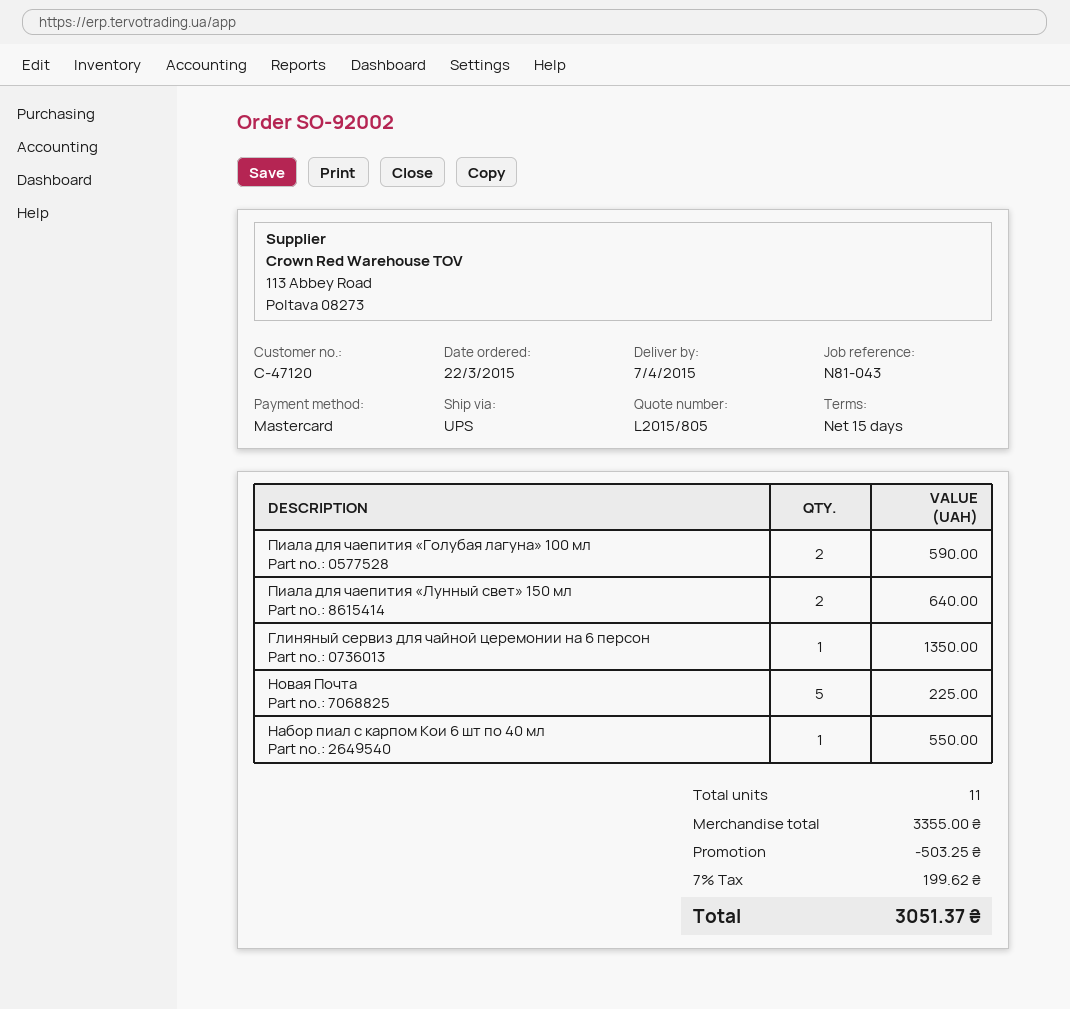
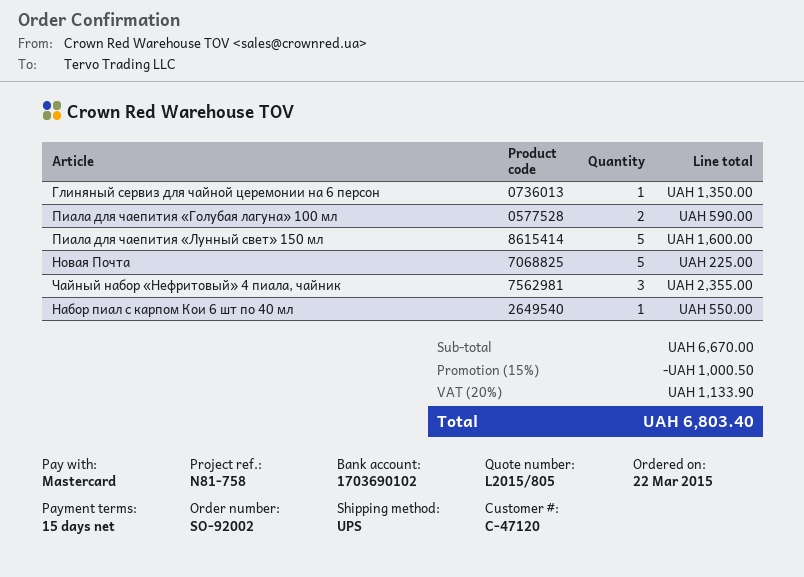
reference: N81-043 -> N81-758
Пиала для чаепития «Лунный свет» 150 мл: 2 for 640.00 -> 5 for 1600.00
Чайный набор «Нефритовый» 4 пиала, чайник: none -> 3 for 2355.00
subtotal: 3355.00 -> 6670.00
discount: 503.25 -> 1000.50
tax: 7% = 199.62 -> 20% = 1133.90
total: 3051.37 -> 6803.40

